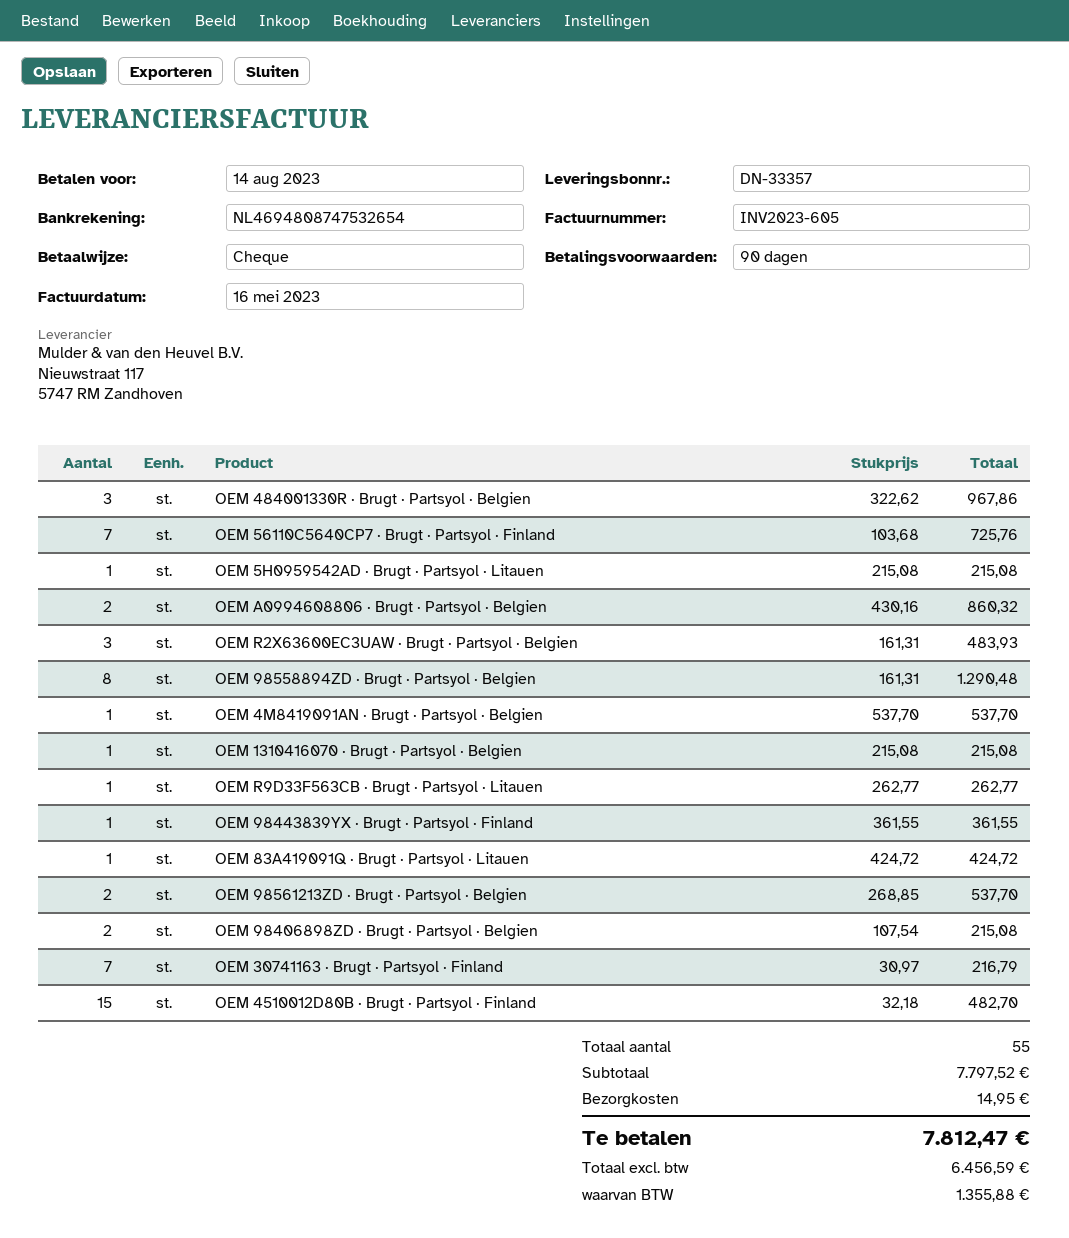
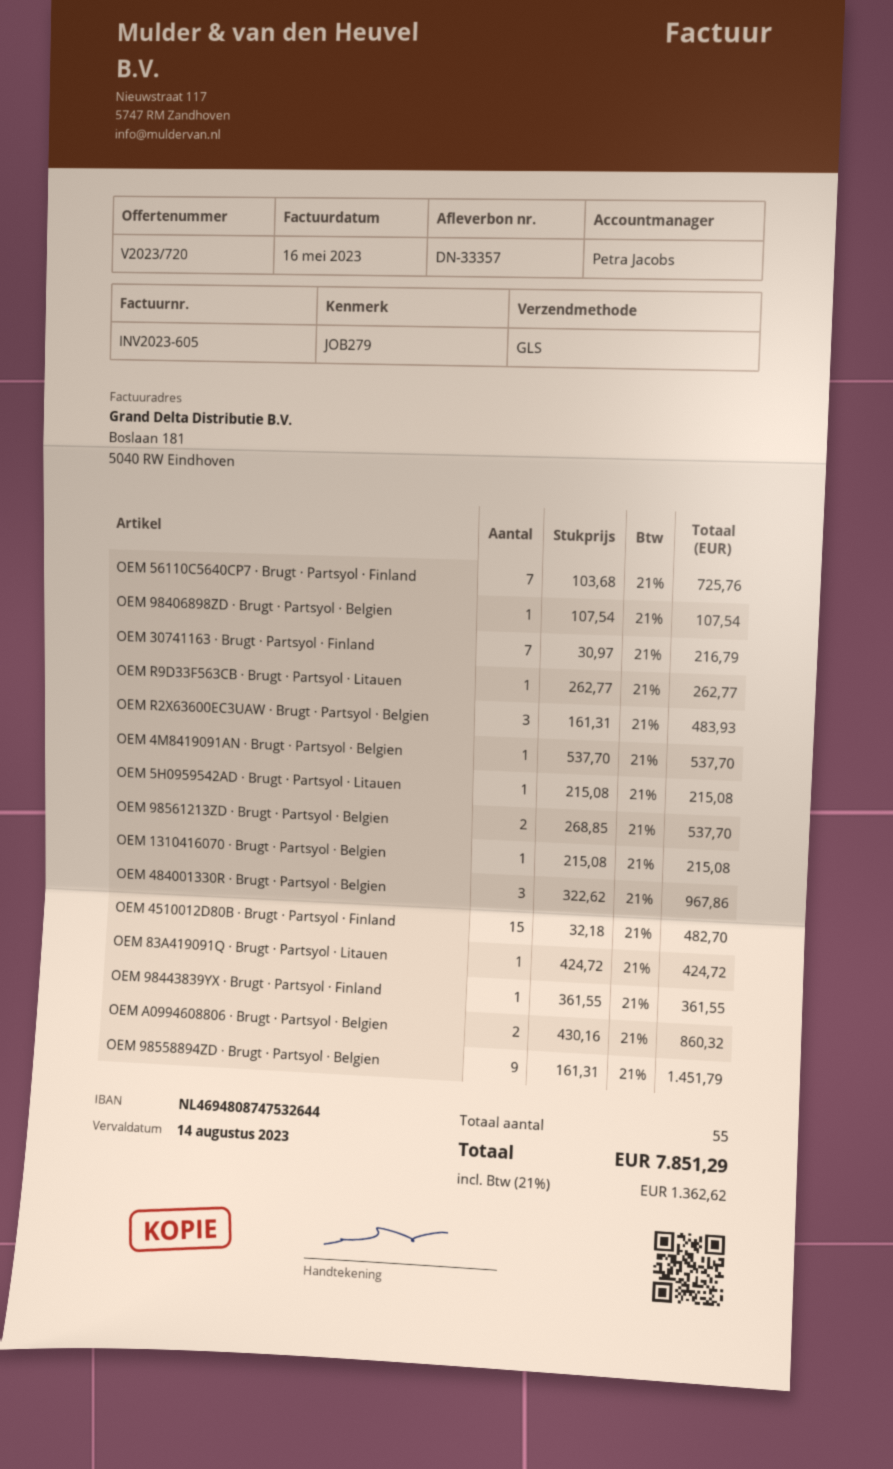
bank account: NL4694808747532654 -> NL4694808747532644
OEM 98558894ZD · Brugt · Partsyol · Belgien: 8 x 161.31 = 1290.48 -> 9 x 161.31 = 1451.79
OEM 98406898ZD · Brugt · Partsyol · Belgien: 2 x 107.54 = 215.08 -> 1 x 107.54 = 107.54
shipping: 14.95 -> none
tax: 1355.88 -> 1362.62
total: 7812.47 -> 7851.29

